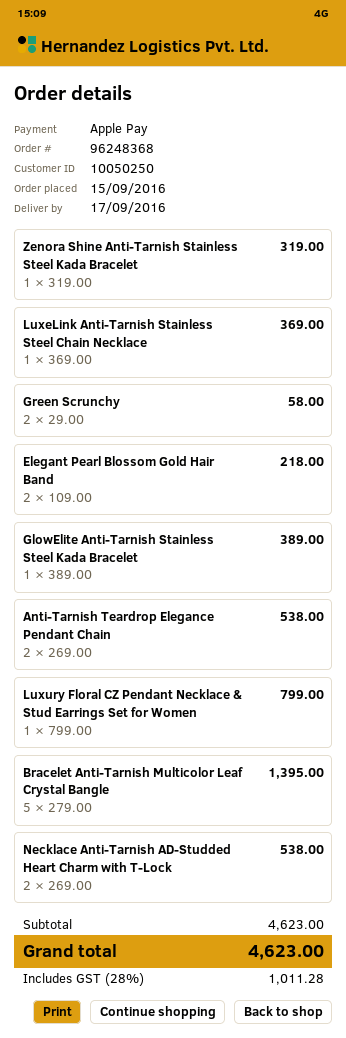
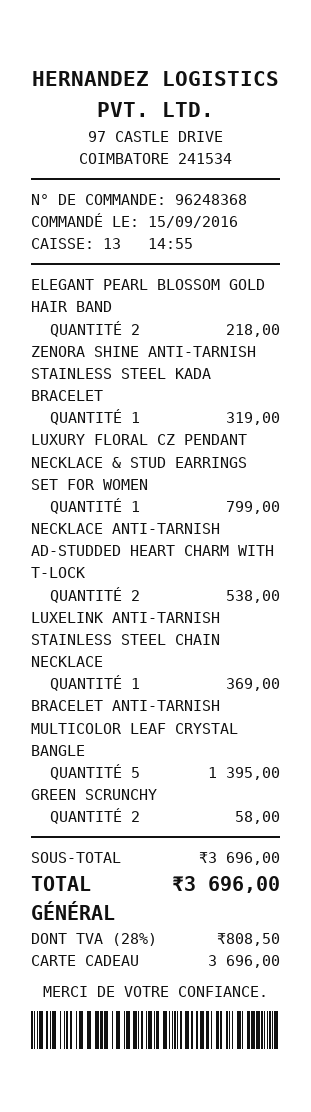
payment method: Apple Pay -> gift card
GlowElite Anti-Tarnish Stainless Steel Kada Bracelet: 1 for 389.00 -> none
Anti-Tarnish Teardrop Elegance Pendant Chain: 2 for 538.00 -> none
subtotal: 4623.00 -> 3696.00
tax: 28% = 1011.28 -> 28% = 808.50
total: 4623.00 -> 3696.00

